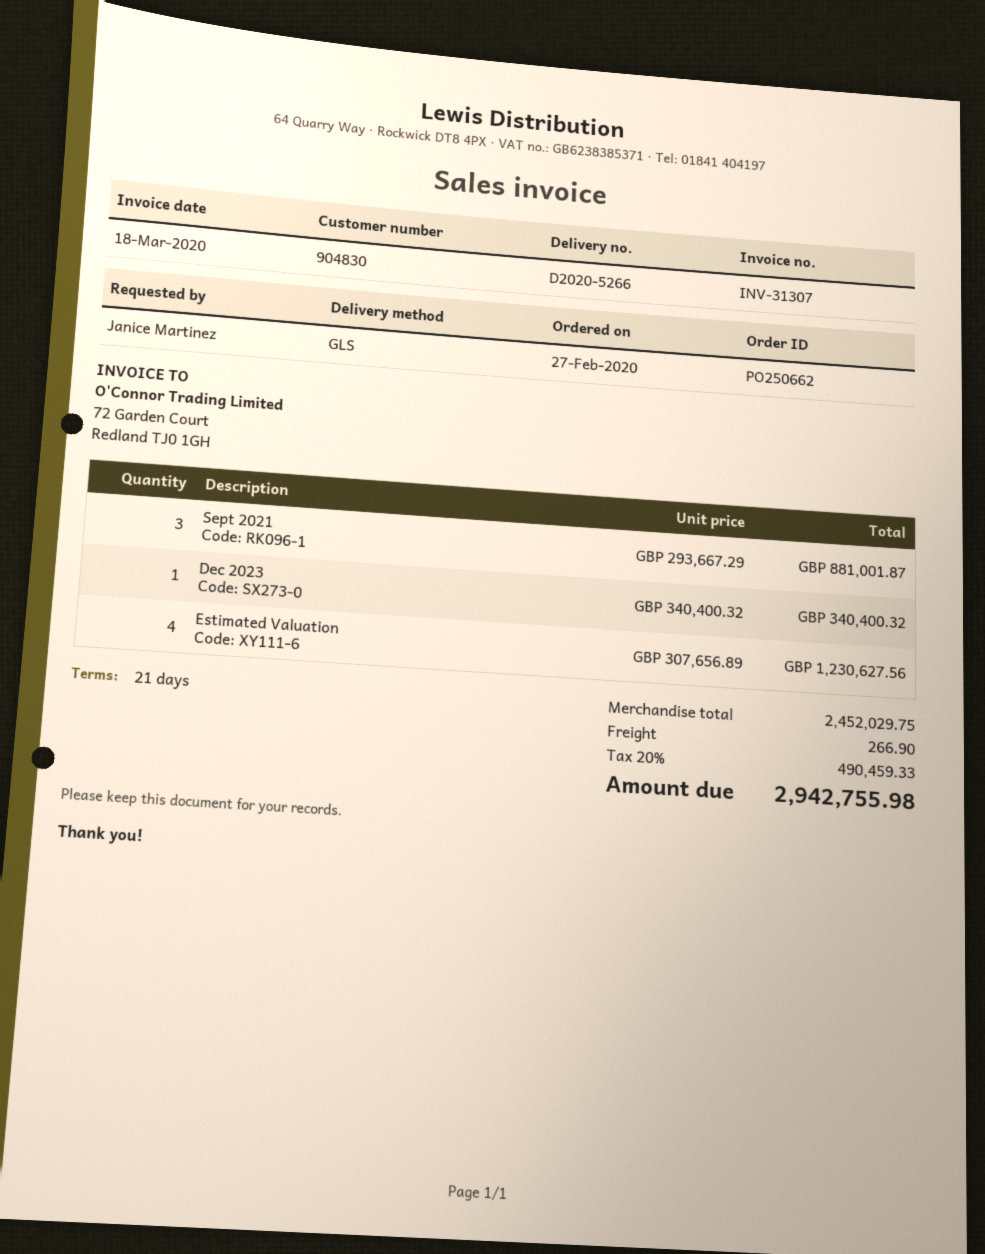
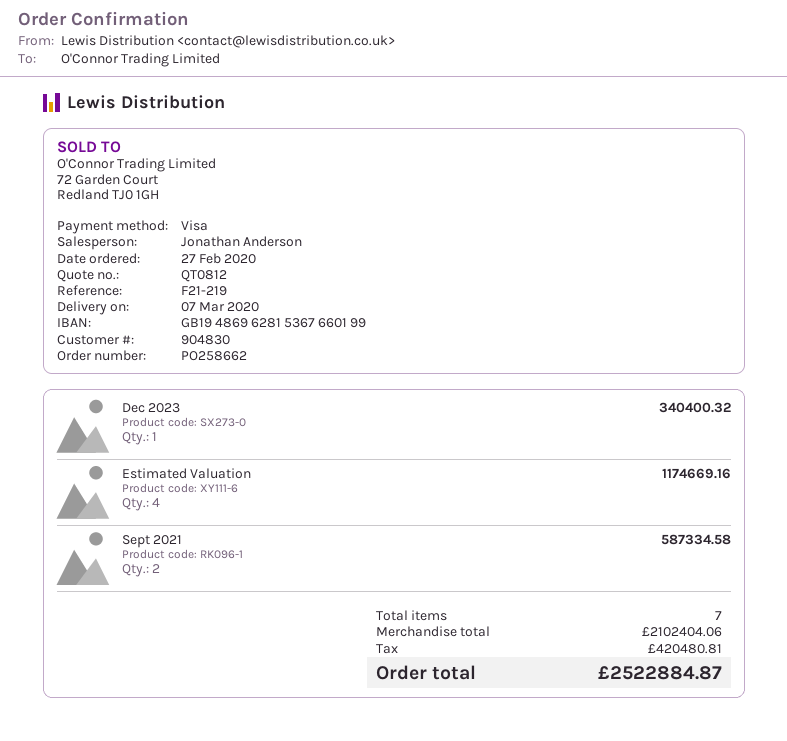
order number: PO250662 -> PO258662
Sept 2021: 3 for 881001.87 -> 2 for 587334.58
Estimated Valuation: 4 for 1230627.56 -> 4 for 1174669.16
subtotal: 2452029.75 -> 2102404.06
shipping: 266.90 -> none
tax: 490459.33 -> 420480.81
total: 2942755.98 -> 2522884.87

